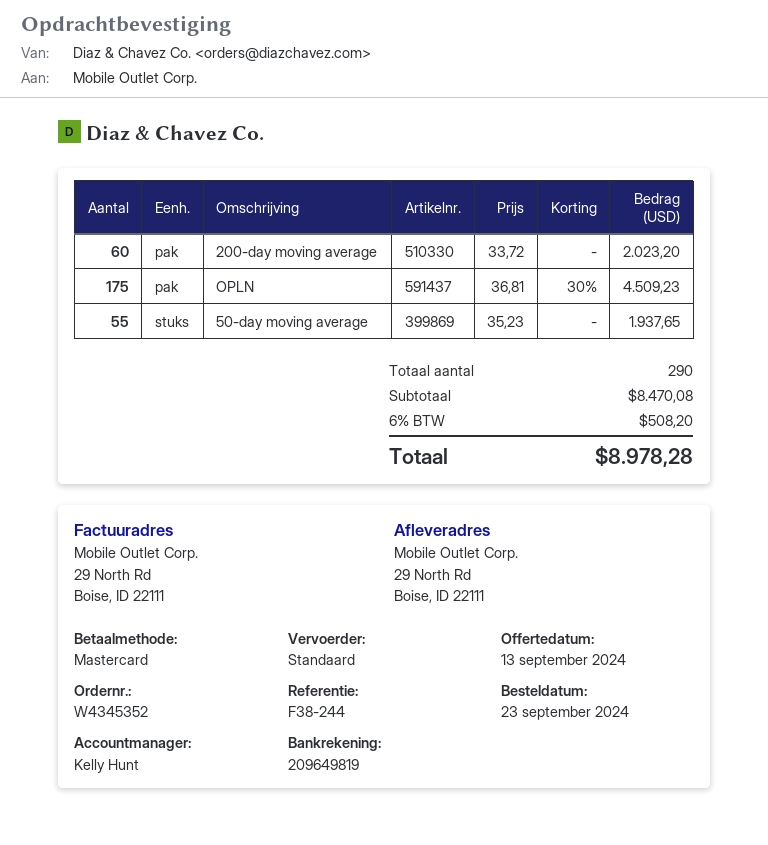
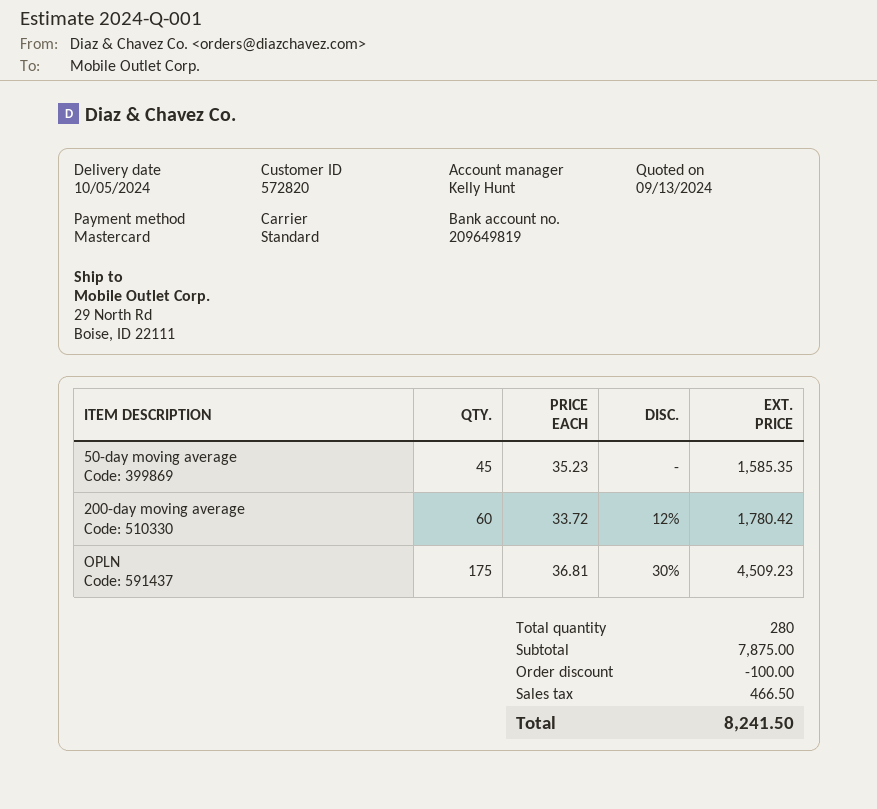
200-day moving average: 60 x 33.72 = 2023.20 -> 60 x 33.72 - 12% = 1780.42
50-day moving average: 55 x 35.23 = 1937.65 -> 45 x 35.23 = 1585.35
total quantity: 290 -> 280
subtotal: 8470.08 -> 7875.00
discount: none -> 100.00
tax: 508.20 -> 466.50
total: 8978.28 -> 8241.50

